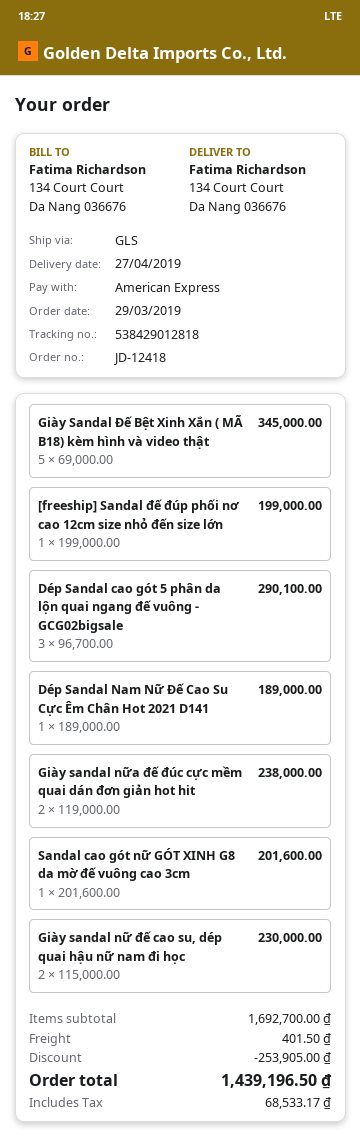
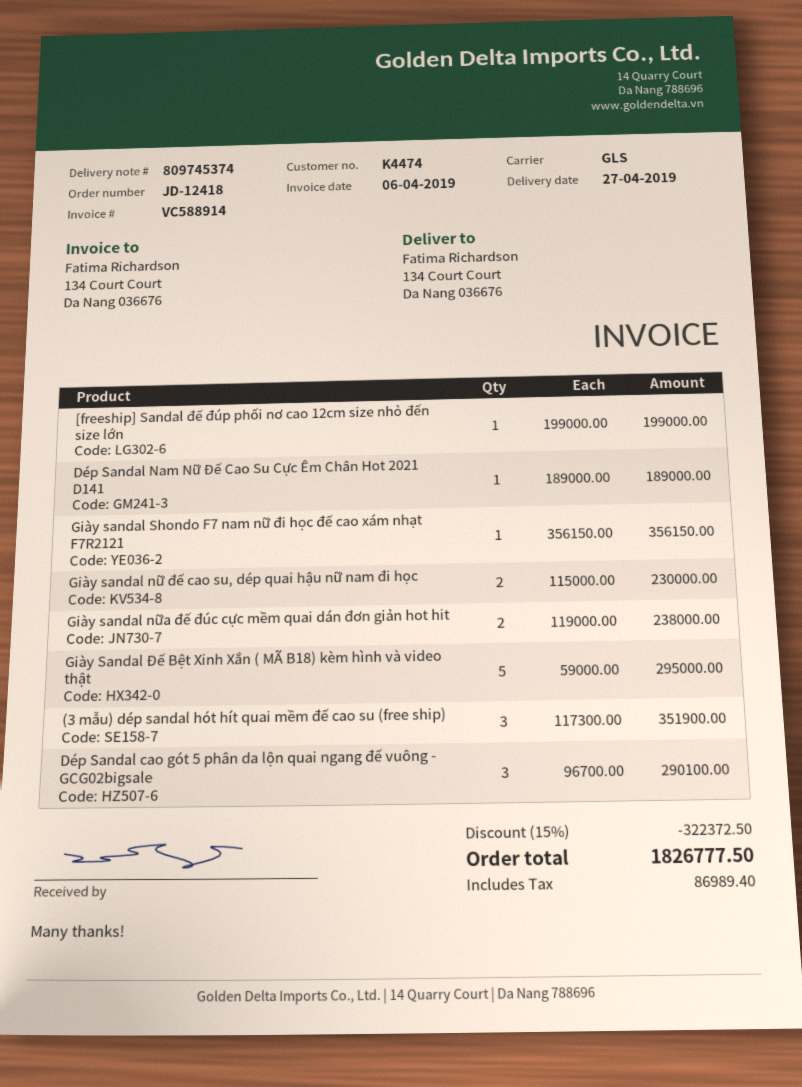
Giày Sandal Đế Bệt Xinh Xắn ( MÃ B18) kèm hình và video thật: 5 x 69000.00 = 345000.00 -> 5 x 59000.00 = 295000.00
Sandal cao gót nữ GÓT XINH G8 da mờ đế vuông cao 3cm: 1 x 201600.00 = 201600.00 -> none
Giày sandal Shondo F7 nam nữ đi học đế cao xám nhạt F7R2121: none -> 1 x 356150.00 = 356150.00
(3 mẫu) dép sandal hót hít quai mềm đế cao su (free ship): none -> 3 x 117300.00 = 351900.00
discount: 253905.00 -> 322372.50
shipping: 401.50 -> none
tax: 68533.17 -> 86989.40
total: 1439196.50 -> 1826777.50

